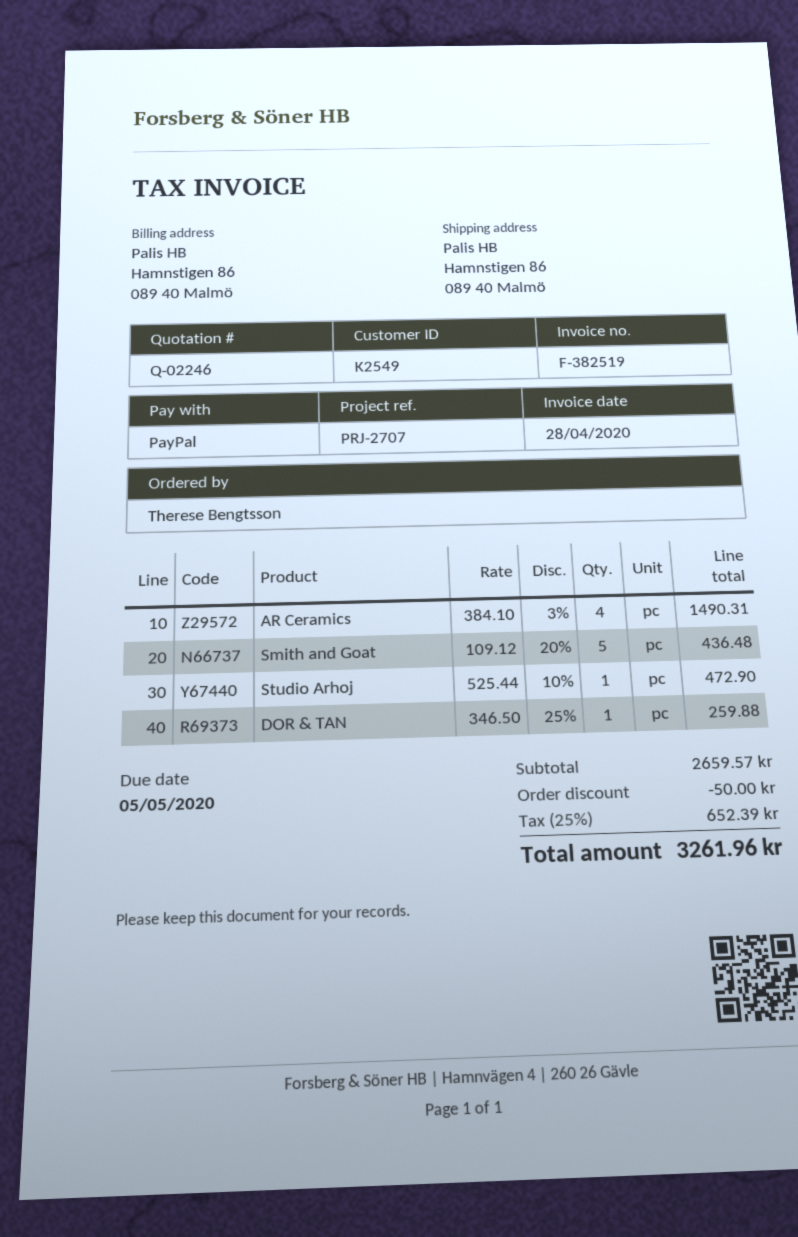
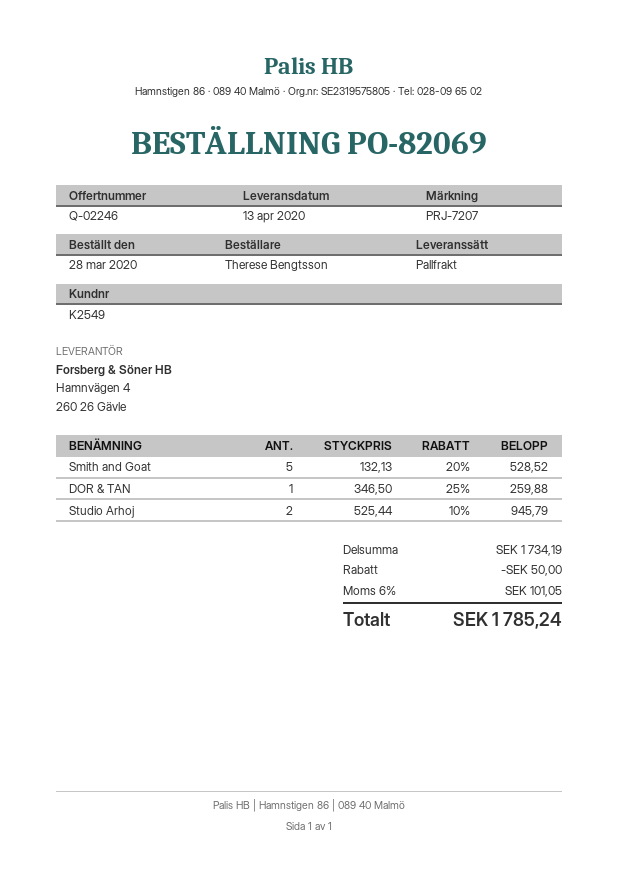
reference: PRJ-2707 -> PRJ-7207
AR Ceramics: 4 x 384.10 - 3% = 1490.31 -> none
Smith and Goat: 5 x 109.12 - 20% = 436.48 -> 5 x 132.13 - 20% = 528.52
Studio Arhoj: 1 x 525.44 - 10% = 472.90 -> 2 x 525.44 - 10% = 945.79
subtotal: 2659.57 -> 1734.19
tax: 25% = 652.39 -> 6% = 101.05
total: 3261.96 -> 1785.24

